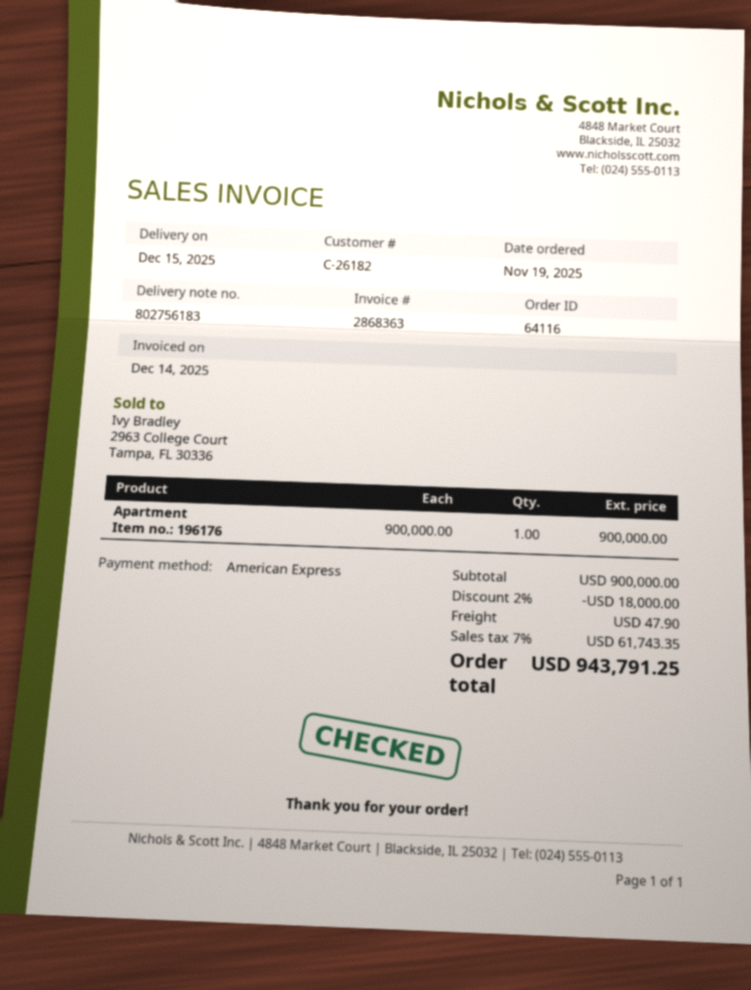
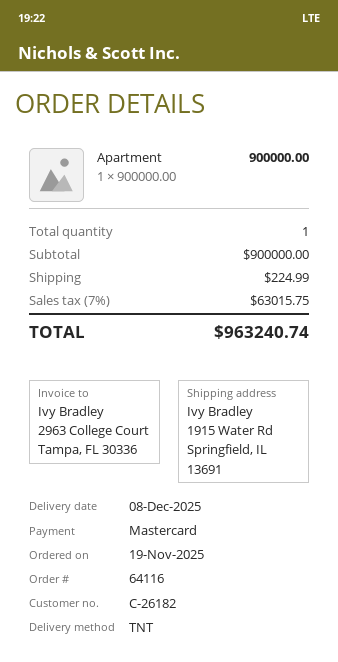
delivery date: 2025-12-15 -> 2025-12-08
payment method: American Express -> Mastercard
discount: 2% = 18000.00 -> none
shipping: 47.90 -> 224.99
tax: 7% = 61743.35 -> 7% = 63015.75
total: 943791.25 -> 963240.74

